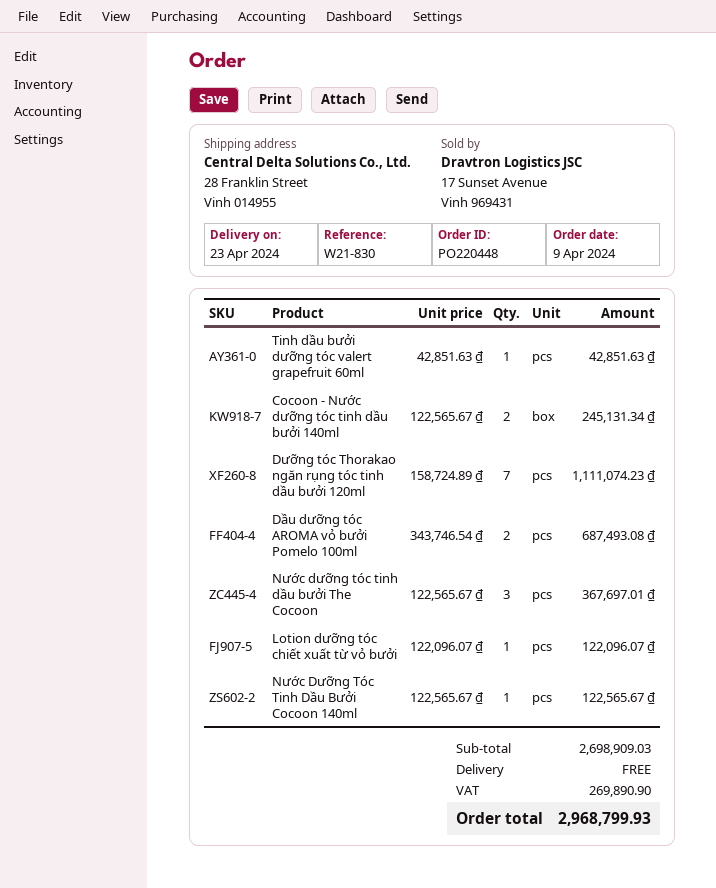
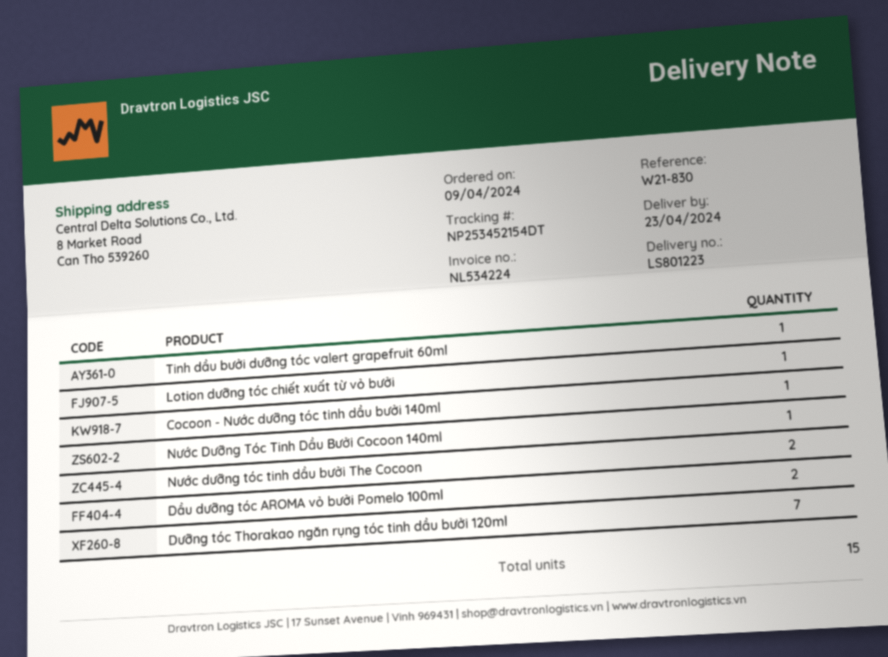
ship to: 28 Franklin Street, Vinh 014955 -> 8 Market Road, Can Tho 539260
Cocoon - Nước dưỡng tóc tinh dầu bưởi 140ml: 2 -> 1
Nước dưỡng tóc tinh dầu bưởi The Cocoon: 3 -> 2

